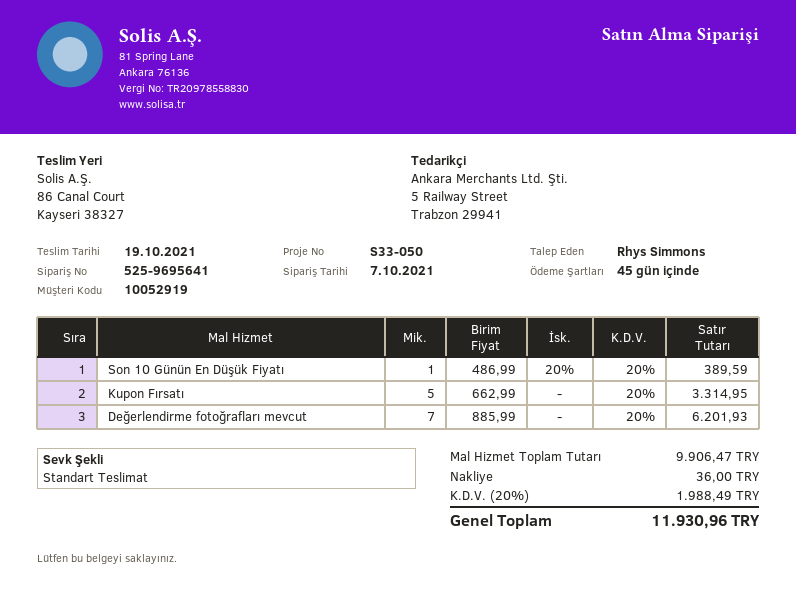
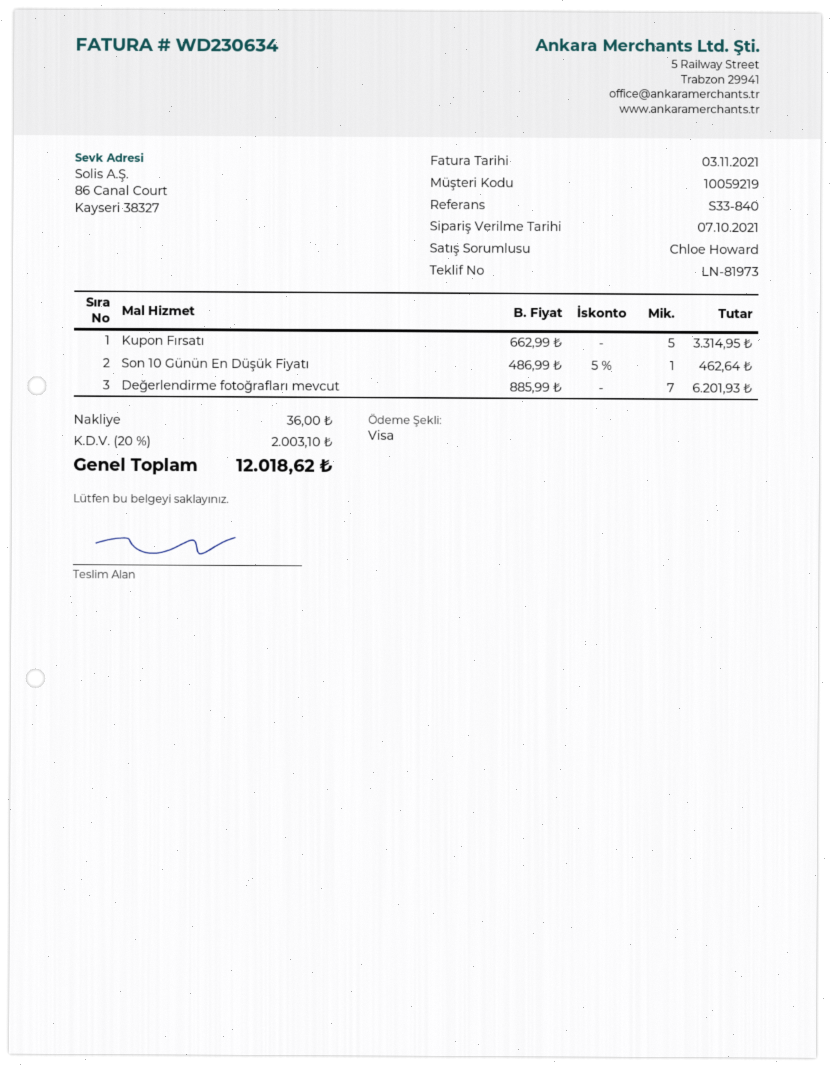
customer number: 10052919 -> 10059219
reference: S33-050 -> S33-840
Son 10 Günün En Düşük Fiyatı: 1 x 486.99 - 20% = 389.59 -> 1 x 486.99 - 5% = 462.64
tax: 20% = 1988.49 -> 20% = 2003.10
total: 11930.96 -> 12018.62

